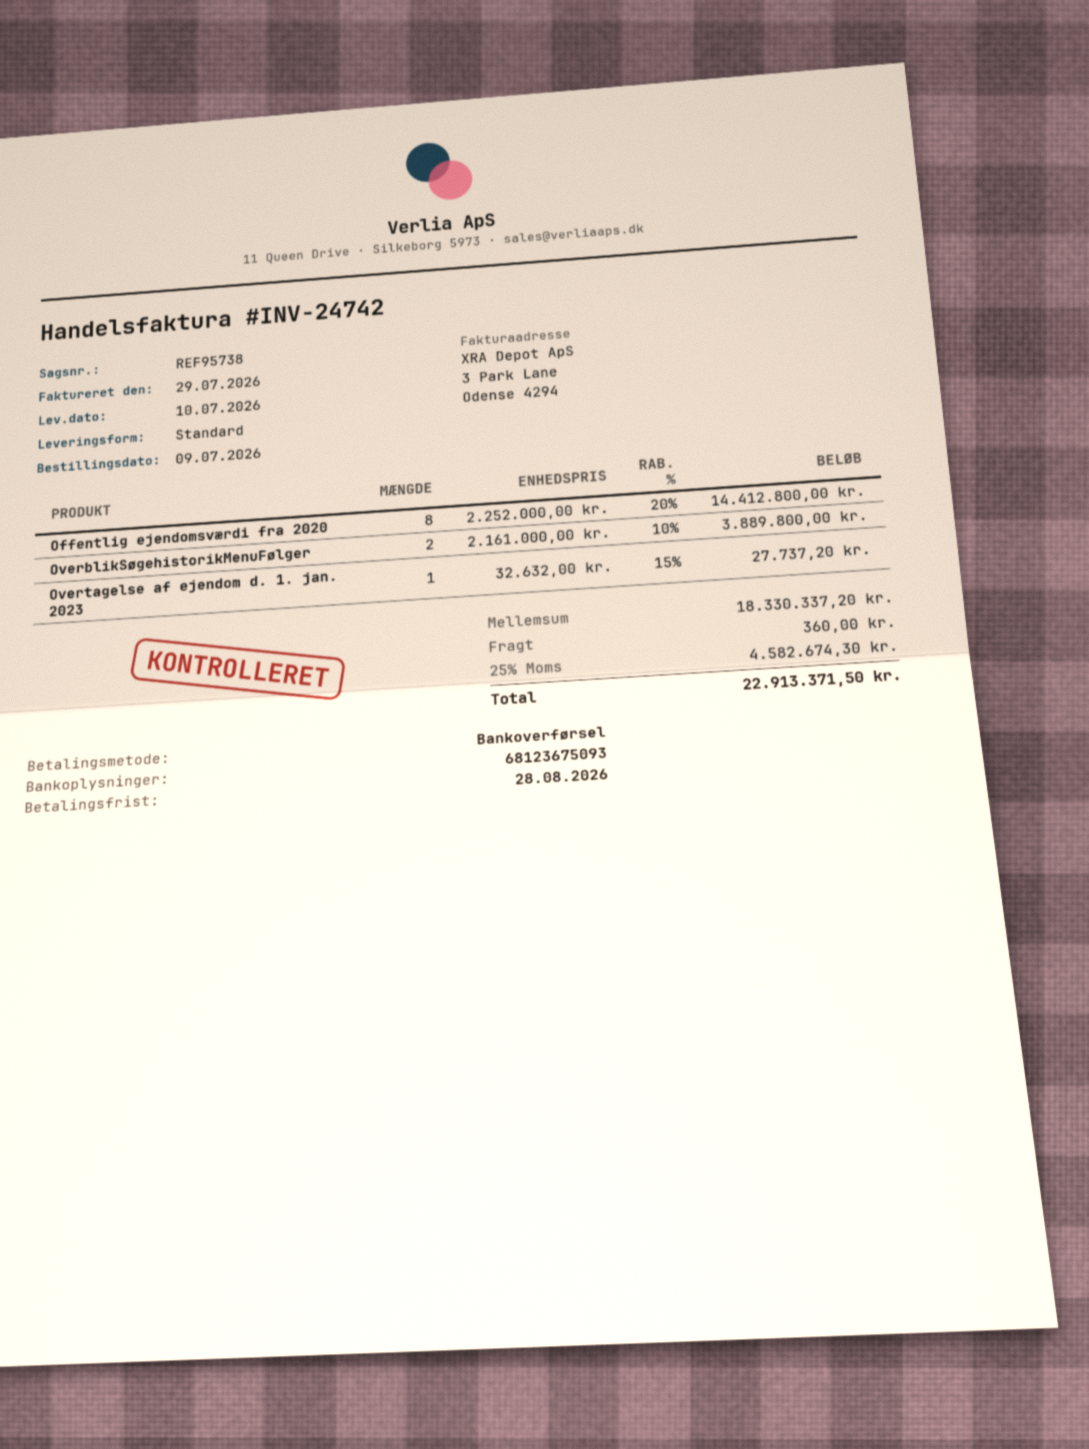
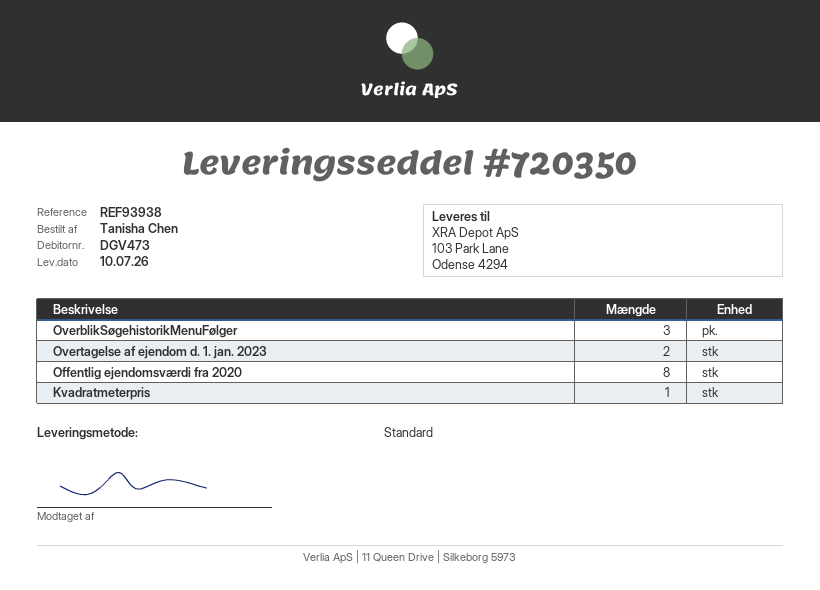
reference: REF95738 -> REF93938
OverblikSøgehistorikMenuFølger: 2 -> 3
Overtagelse af ejendom d. 1. jan. 2023: 1 -> 2
Kvadratmeterpris: none -> 1

